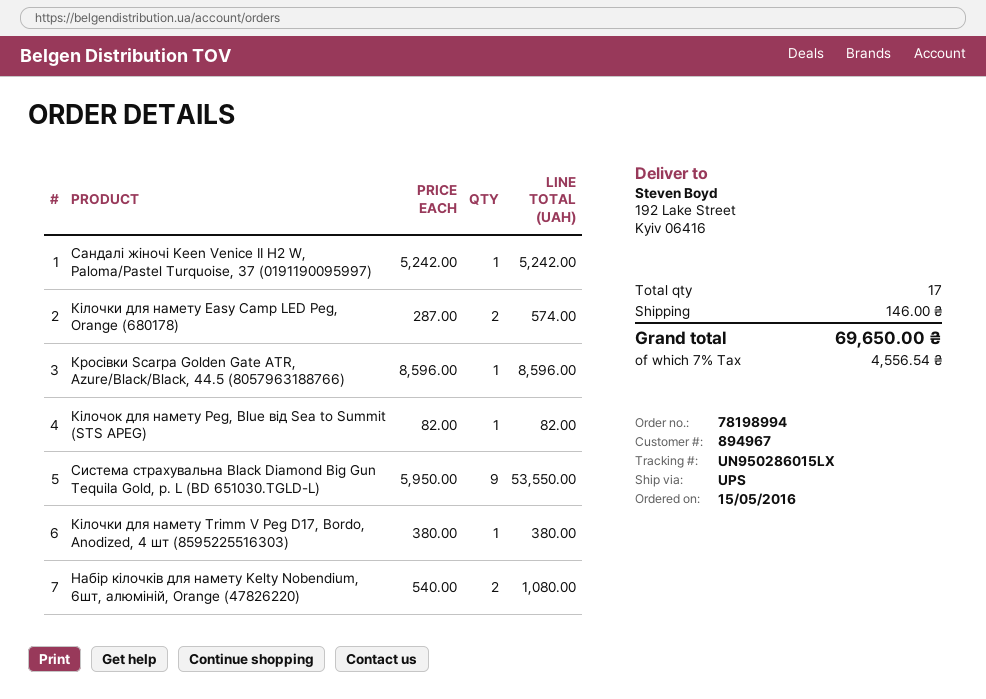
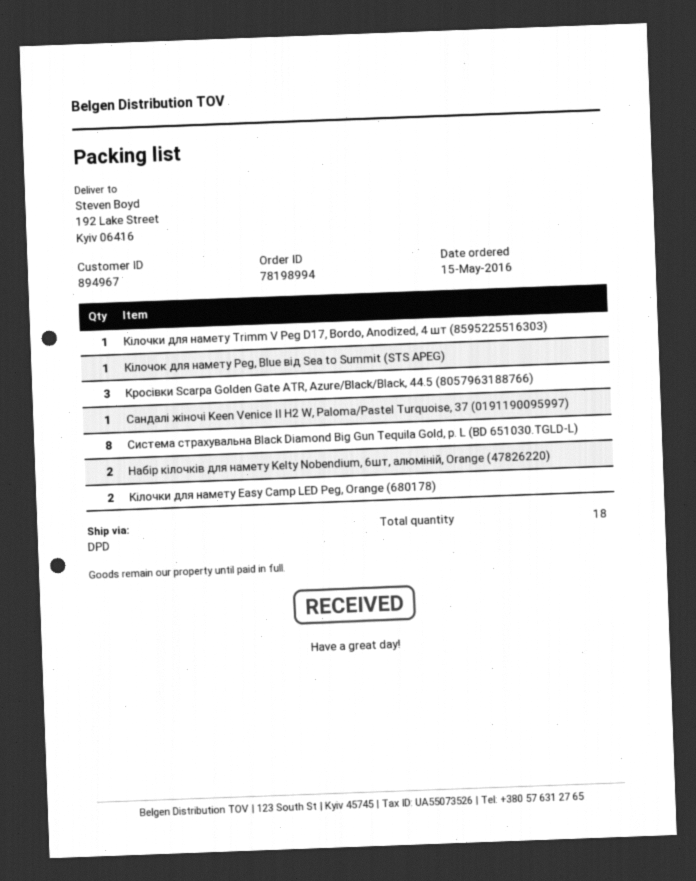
shipping method: UPS -> DPD
Кросівки Scarpa Golden Gate ATR, Azure/Black/Black, 44.5 (8057963188766): 1 -> 3
Система страхувальна Black Diamond Big Gun Tequila Gold, р. L (BD 651030.TGLD-L): 9 -> 8
total quantity: 17 -> 18

